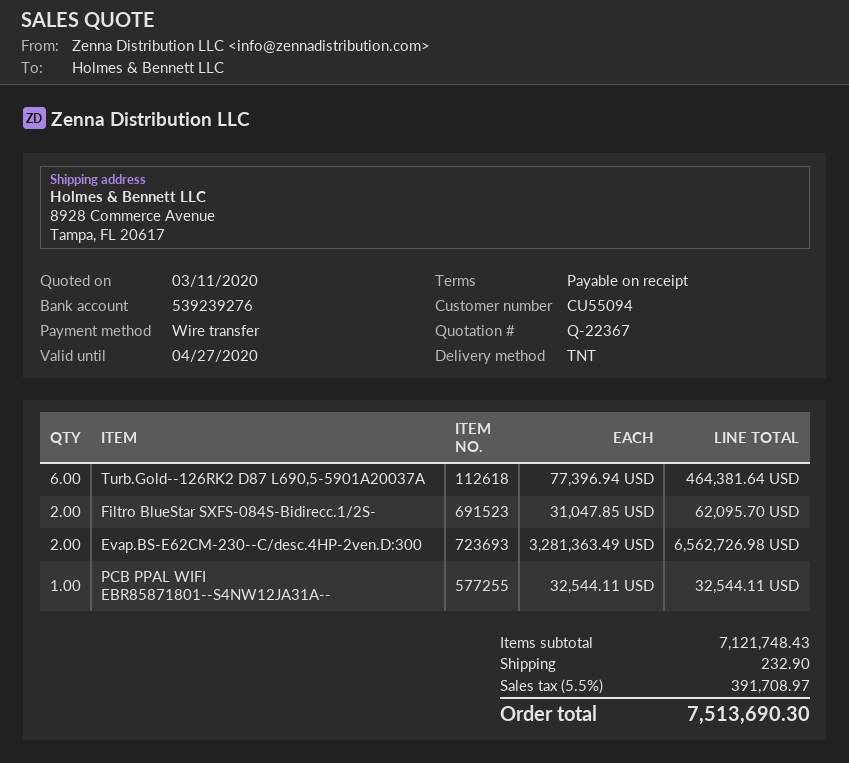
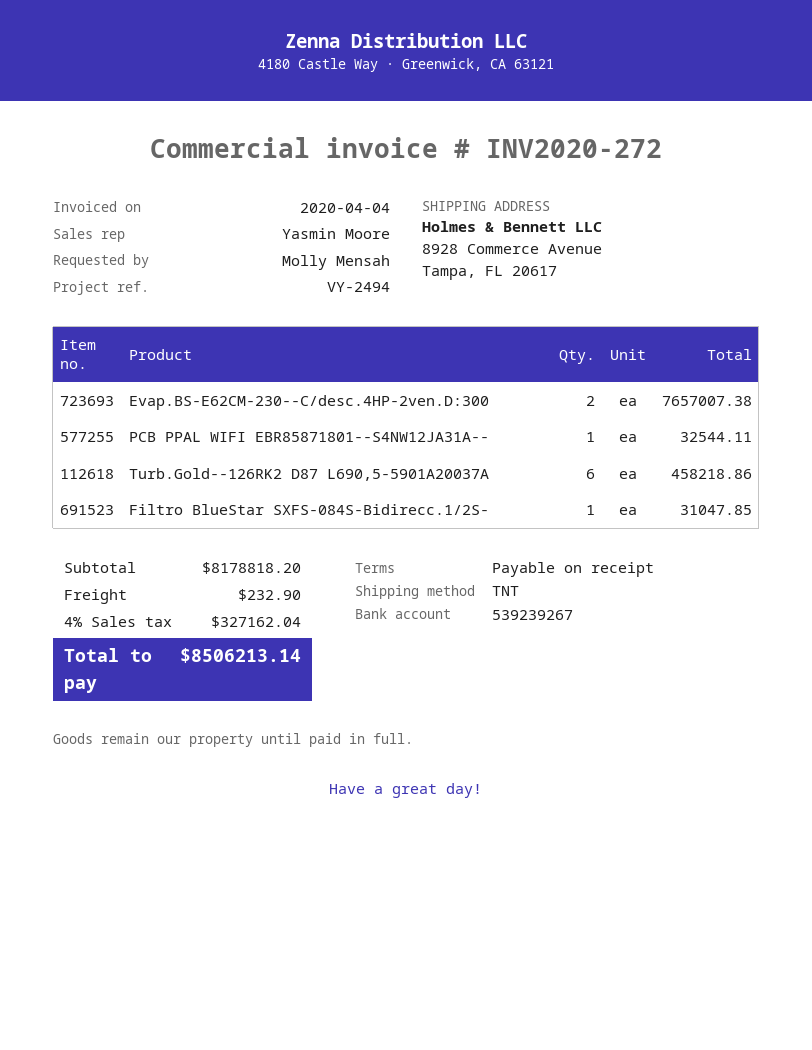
bank account: 539239276 -> 539239267
Turb.Gold--126RK2 D87 L690,5-5901A20037A: 6 for 464381.64 -> 6 for 458218.86
Filtro BlueStar SXFS-084S-Bidirecc.1/2S-: 2 for 62095.70 -> 1 for 31047.85
Evap.BS-E62CM-230--C/desc.4HP-2ven.D:300: 2 for 6562726.98 -> 2 for 7657007.38
subtotal: 7121748.43 -> 8178818.20
tax: 5.5% = 391708.97 -> 4% = 327162.04
total: 7513690.30 -> 8506213.14

